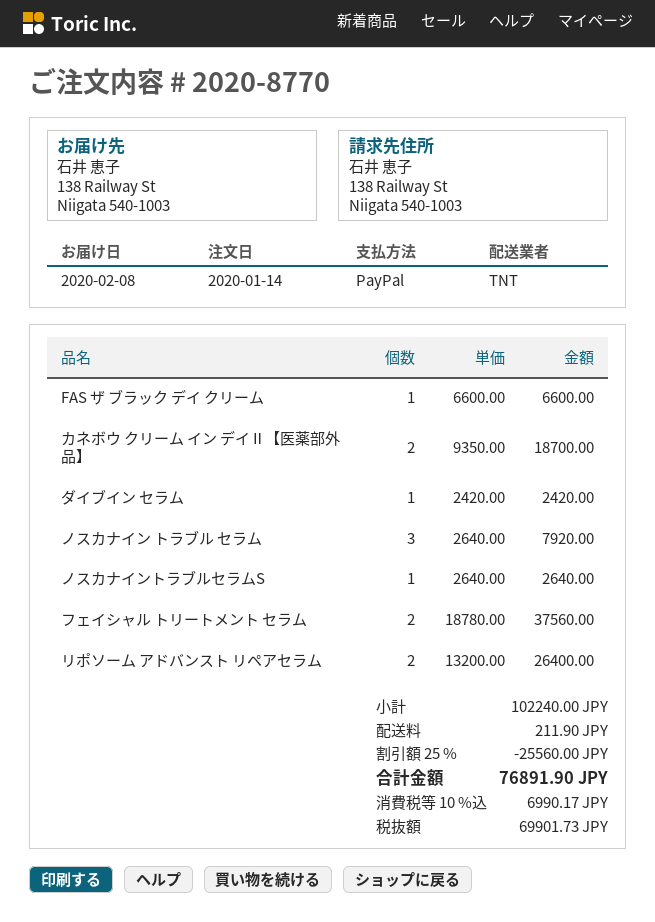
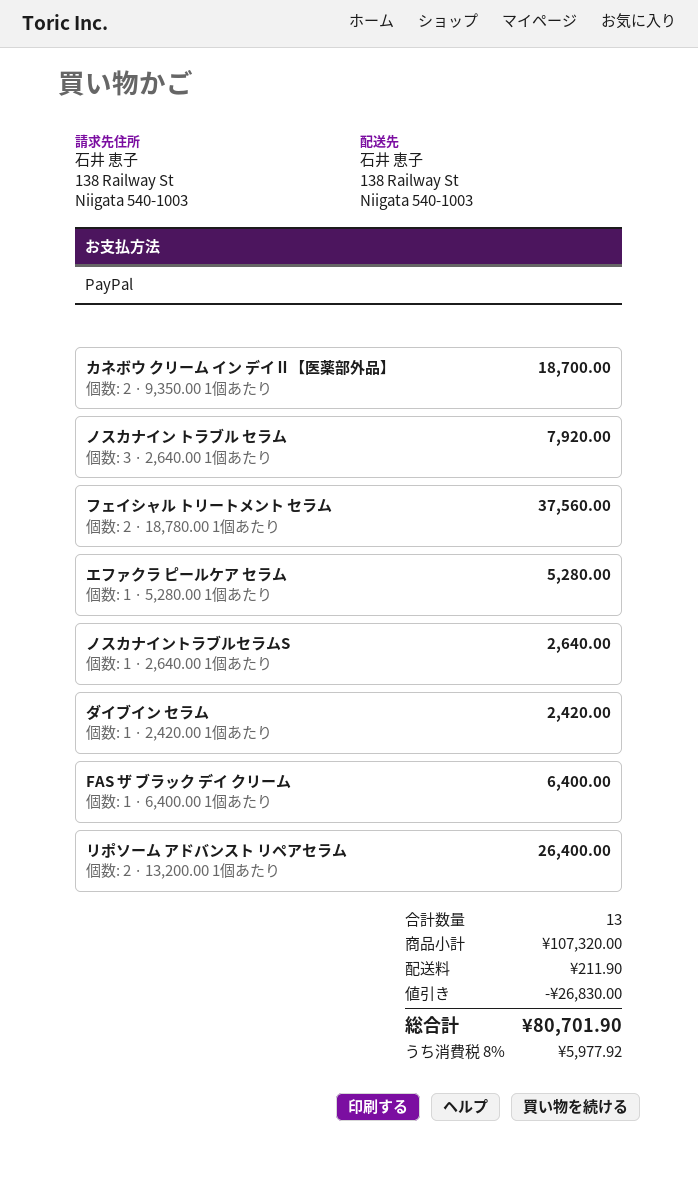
FAS ザ ブラック デイ クリーム: 1 x 6600.00 = 6600.00 -> 1 x 6400.00 = 6400.00
エファクラ ピールケア セラム: none -> 1 x 5280.00 = 5280.00
subtotal: 102240.00 -> 107320.00
discount: 25560.00 -> 26830.00
tax: 10% = 6990.17 -> 8% = 5977.92
total: 76891.90 -> 80701.90

